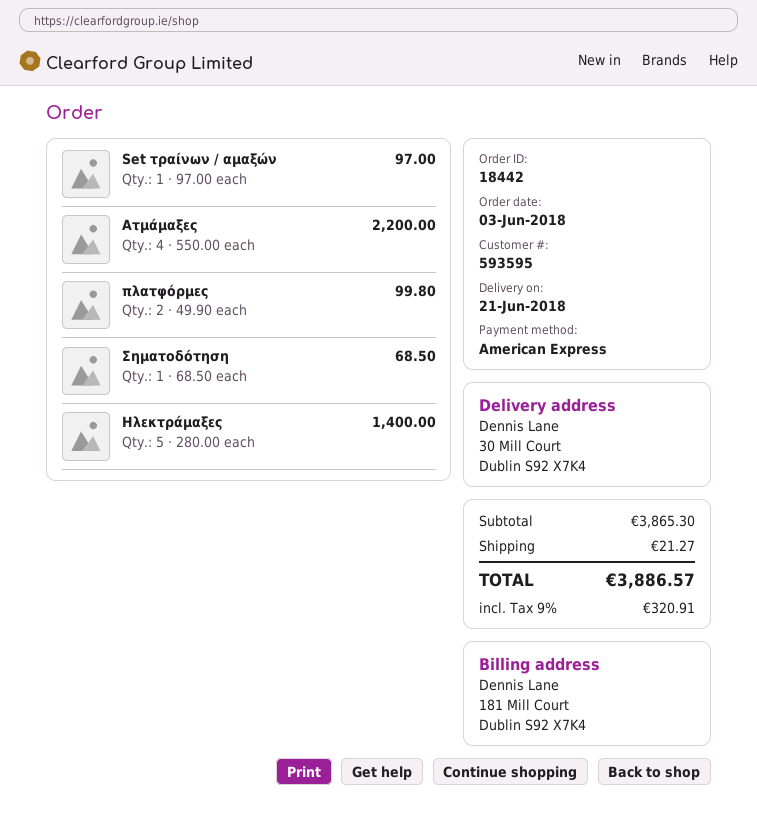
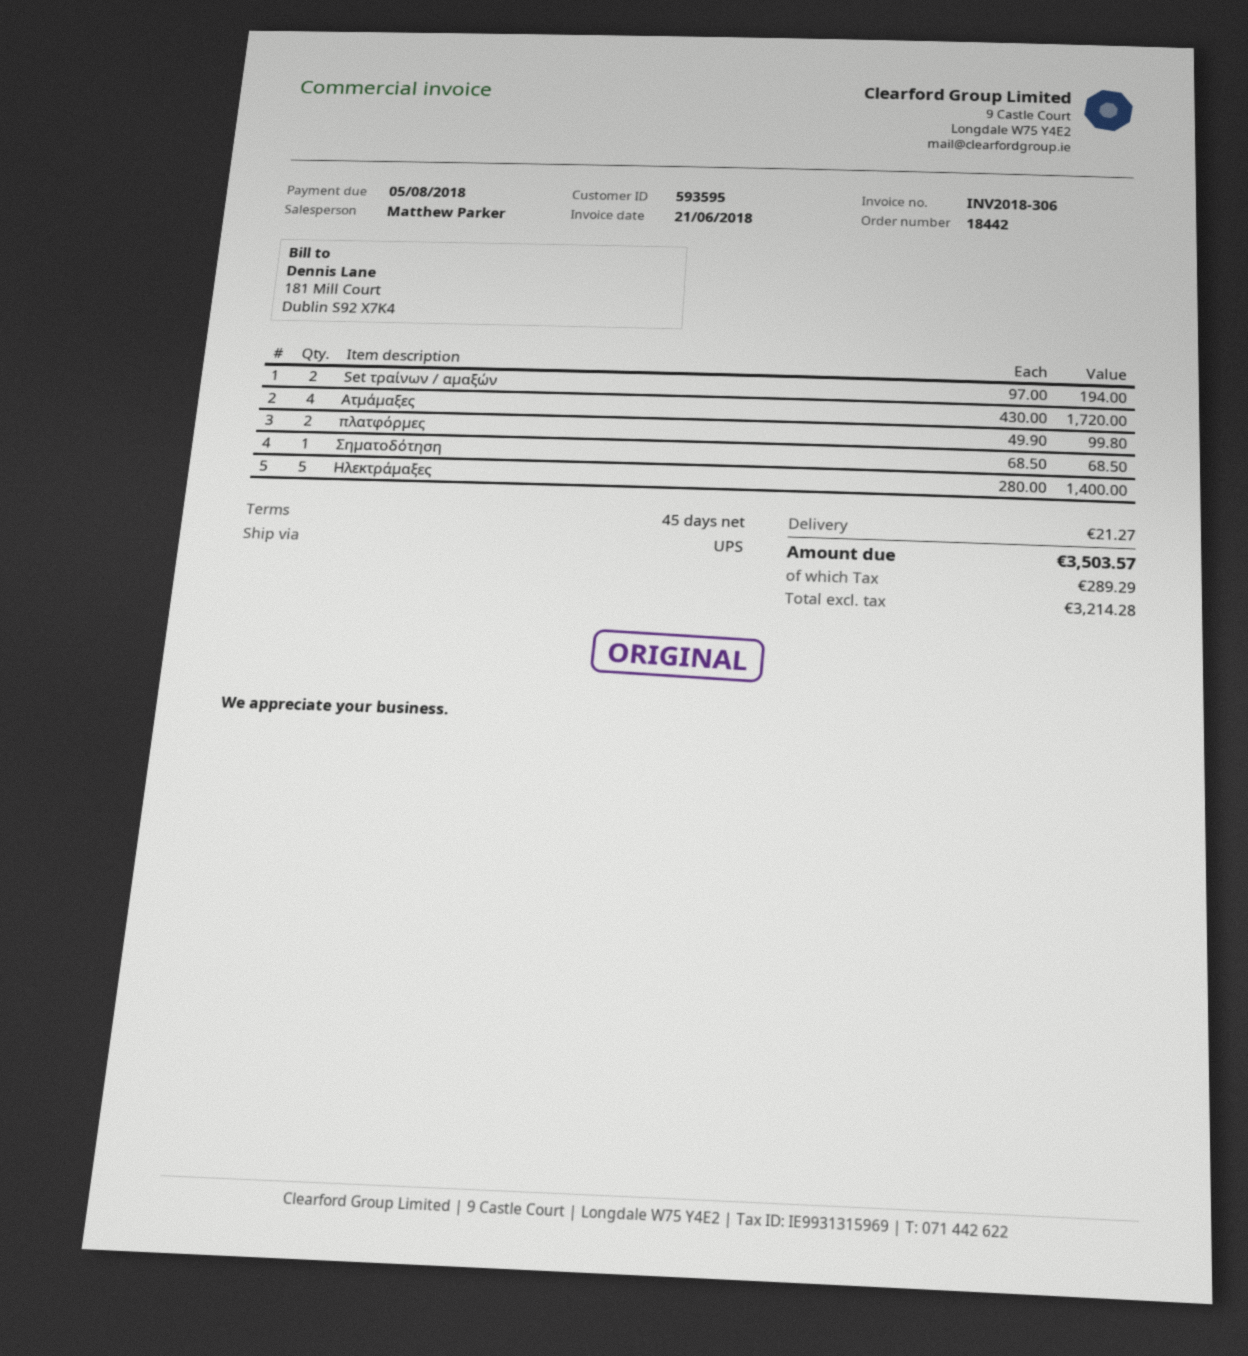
Set τραίνων / αμαξών: 1 x 97.00 = 97.00 -> 2 x 97.00 = 194.00
Ατμάμαξες: 4 x 550.00 = 2200.00 -> 4 x 430.00 = 1720.00
tax: 320.91 -> 289.29
total: 3886.57 -> 3503.57

